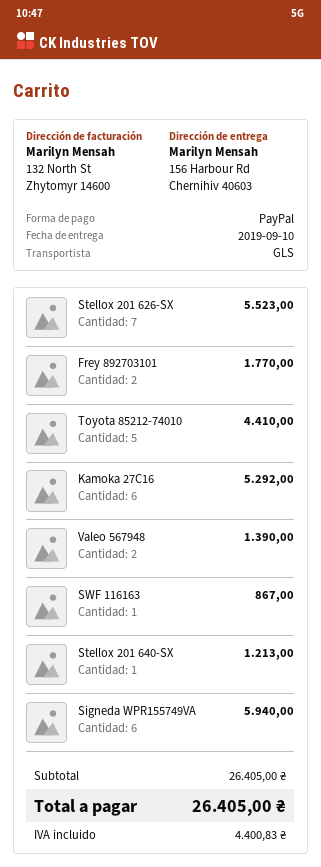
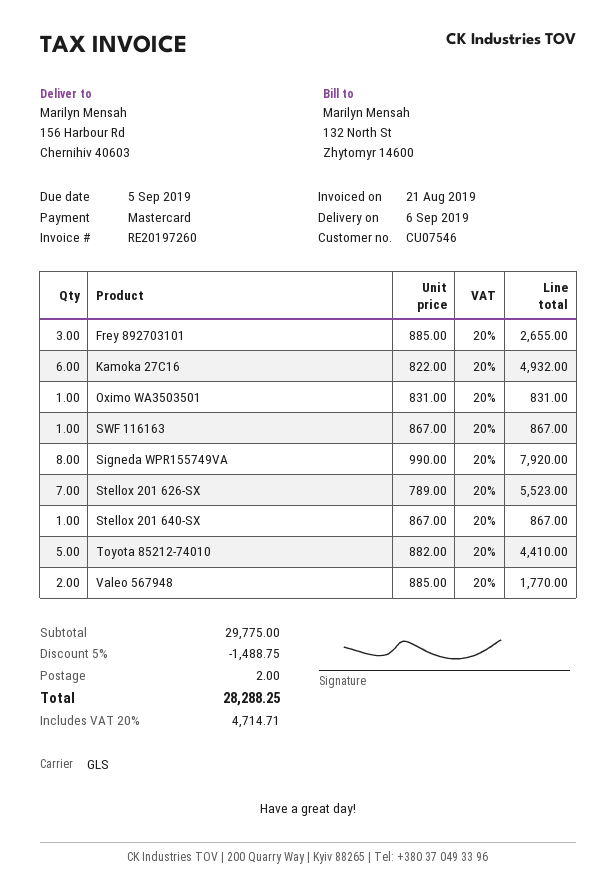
delivery date: 2019-09-10 -> 2019-09-06
payment method: PayPal -> Mastercard
Frey 892703101: 2 for 1770.00 -> 3 for 2655.00
Kamoka 27C16: 6 for 5292.00 -> 6 for 4932.00
Valeo 567948: 2 for 1390.00 -> 2 for 1770.00
Stellox 201 640-SX: 1 for 1213.00 -> 1 for 867.00
Signeda WPR155749VA: 6 for 5940.00 -> 8 for 7920.00
Oximo WA3503501: none -> 1 for 831.00
subtotal: 26405.00 -> 29775.00
discount: none -> 5% = 1488.75
shipping: none -> 2.00
tax: 4400.83 -> 4714.71
total: 26405.00 -> 28288.25

